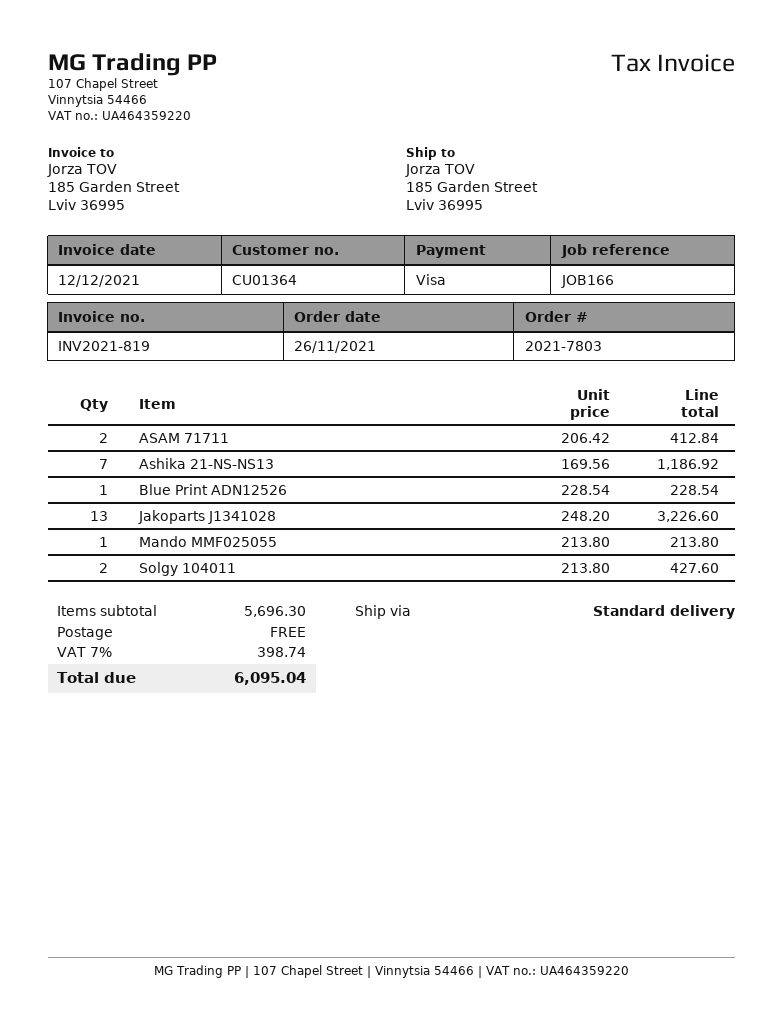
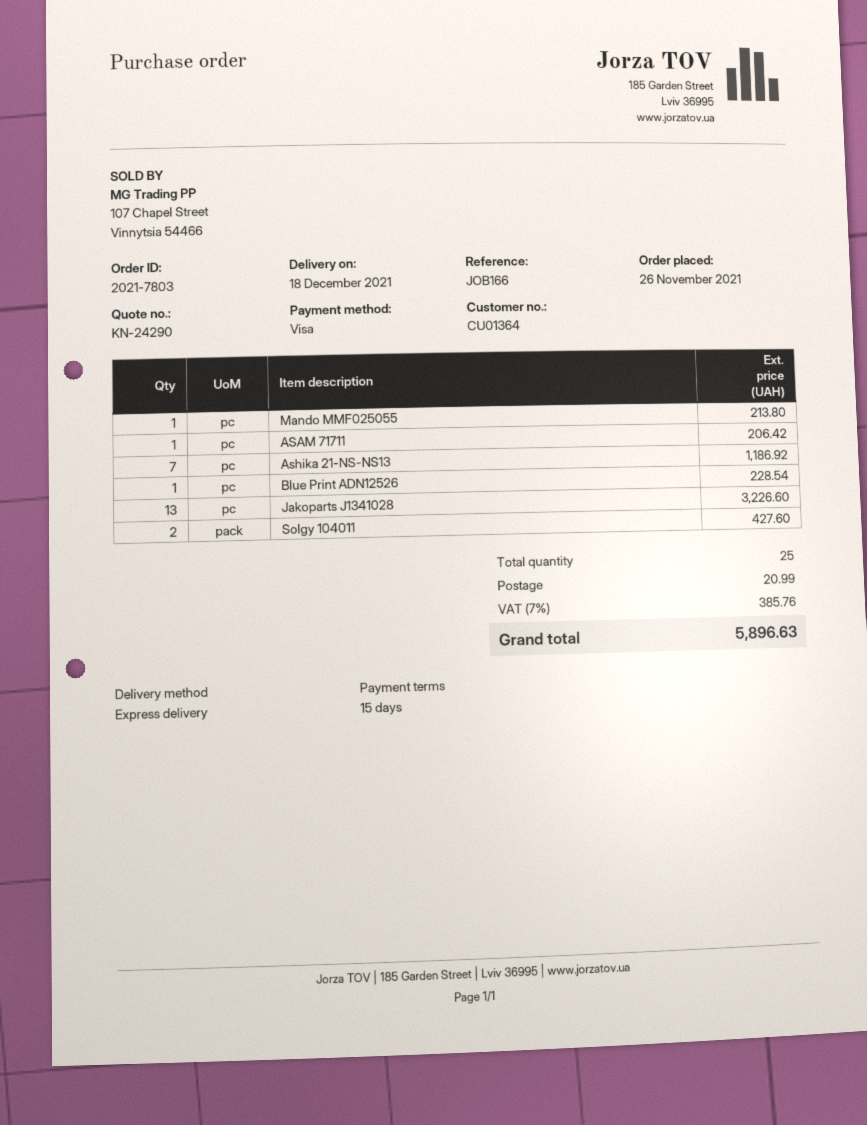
shipping method: standard -> express
ASAM 71711: 2 for 412.84 -> 1 for 206.42
shipping: 0.00 -> 20.99
tax: 7% = 398.74 -> 7% = 385.76
total: 6095.04 -> 5896.63

